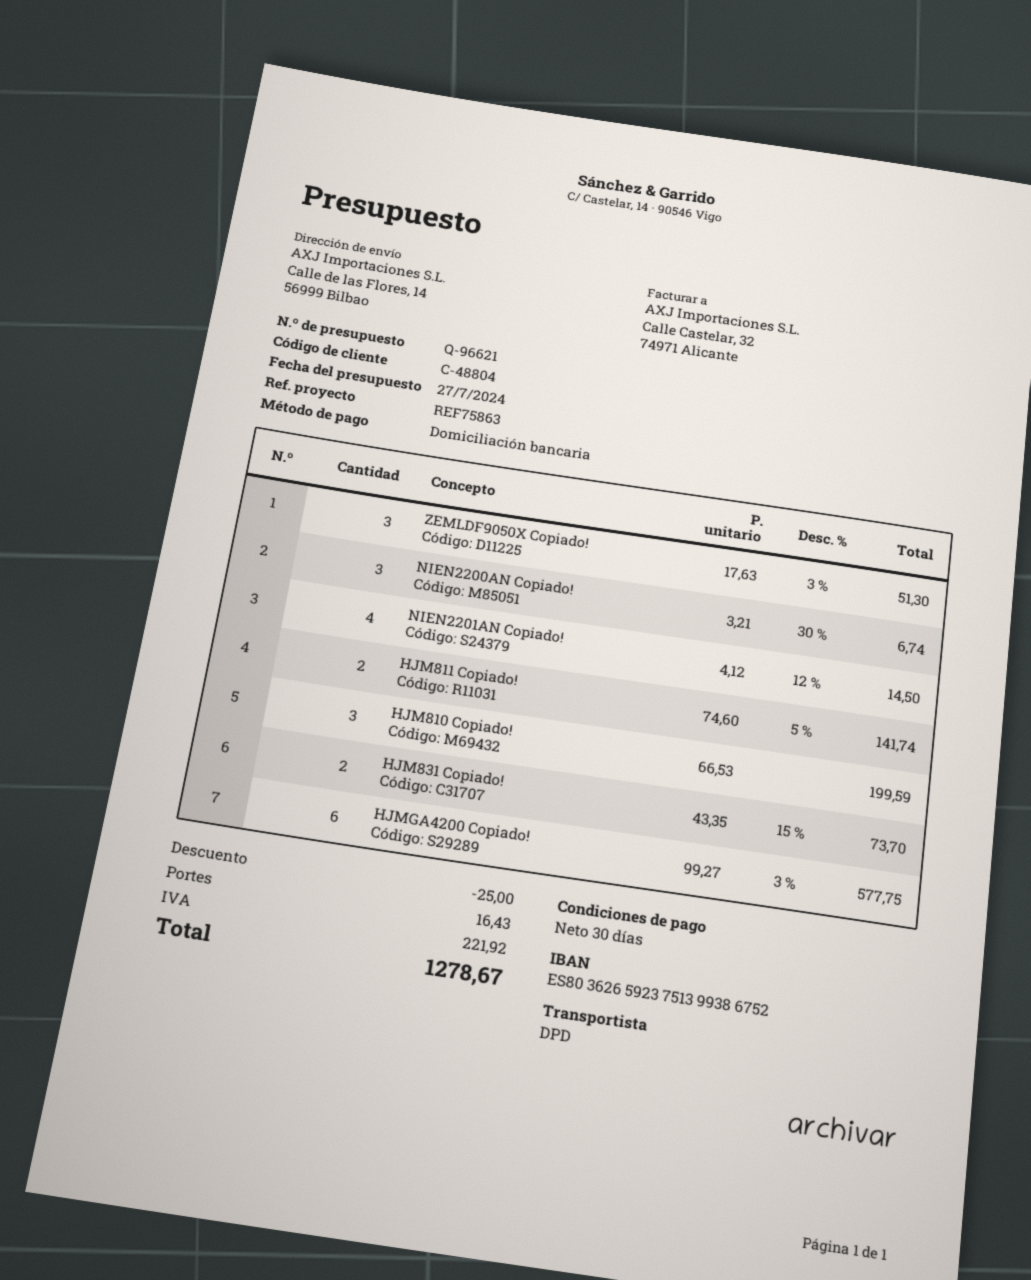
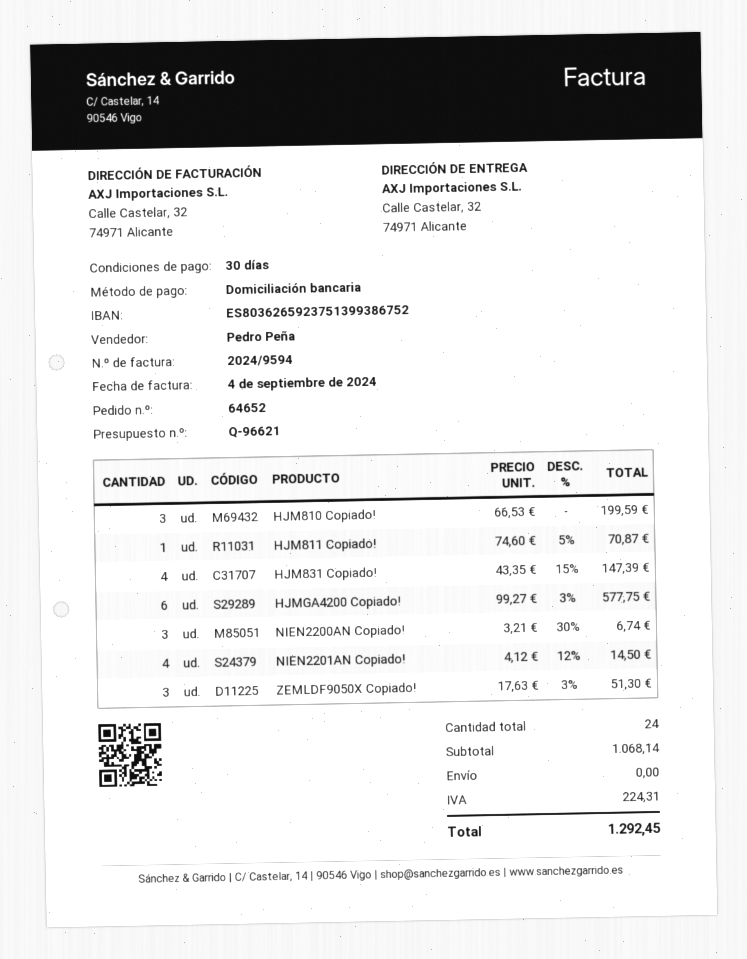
ship to: Calle de las Flores, 14, 56999 Bilbao -> Calle Castelar, 32, 74971 Alicante
HJM811 Copiado!: 2 x 74.60 - 5% = 141.74 -> 1 x 74.60 - 5% = 70.87
HJM831 Copiado!: 2 x 43.35 - 15% = 73.70 -> 4 x 43.35 - 15% = 147.39
discount: 25.00 -> none
shipping: 16.43 -> 0.00
tax: 221.92 -> 224.31
total: 1278.67 -> 1292.45

